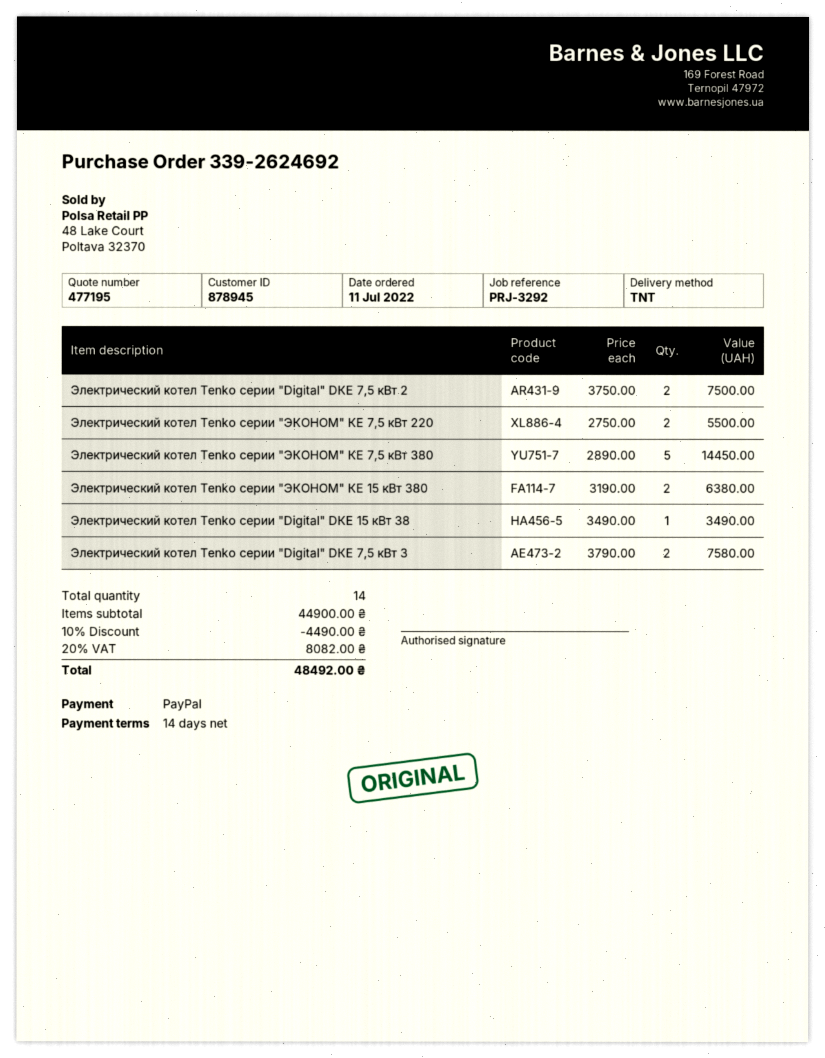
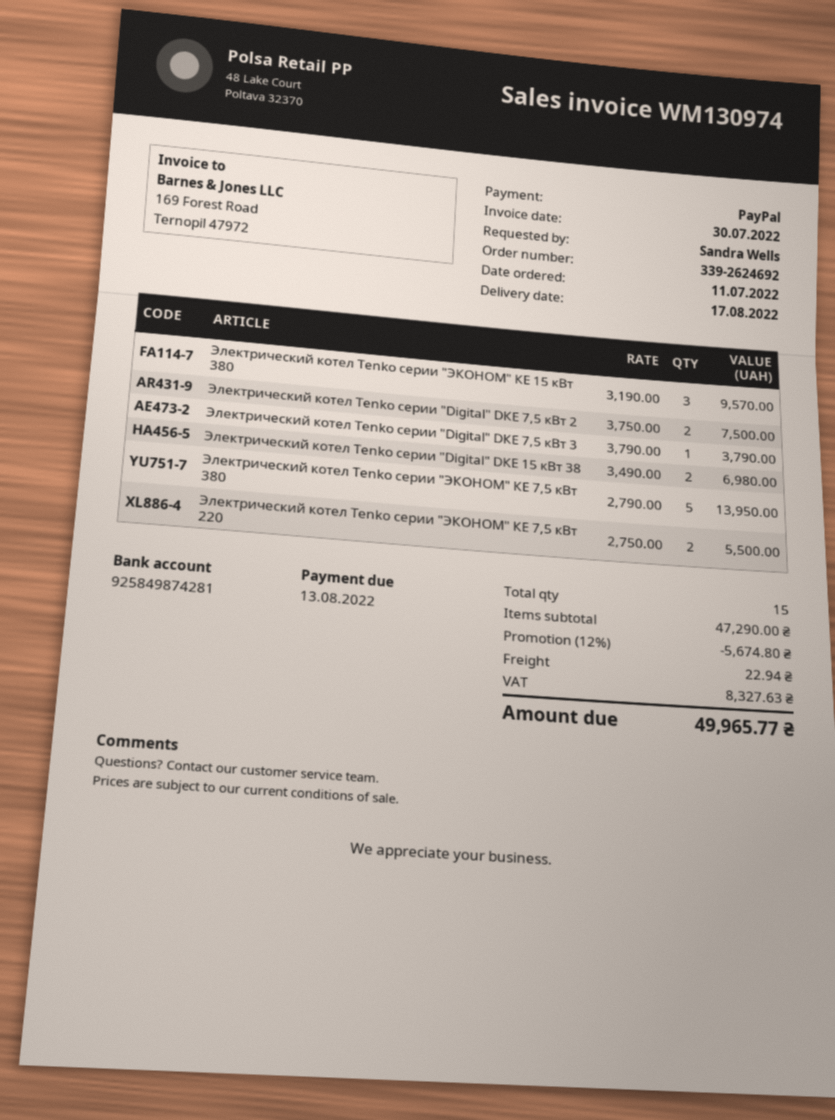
Электрический котел Tenko серии "ЭКОНОМ" КЕ 7,5 кВт 380: 5 x 2890.00 = 14450.00 -> 5 x 2790.00 = 13950.00
Электрический котел Tenko серии "ЭКОНОМ" КЕ 15 кВт 380: 2 x 3190.00 = 6380.00 -> 3 x 3190.00 = 9570.00
Электрический котел Tenko серии "Digital" DКЕ 15 кВт 38: 1 x 3490.00 = 3490.00 -> 2 x 3490.00 = 6980.00
Электрический котел Tenko серии "Digital" DКЕ 7,5 кВт 3: 2 x 3790.00 = 7580.00 -> 1 x 3790.00 = 3790.00
total quantity: 14 -> 15
subtotal: 44900.00 -> 47290.00
discount: 10% = 4490.00 -> 12% = 5674.80
shipping: none -> 22.94
tax: 8082.00 -> 8327.63
total: 48492.00 -> 49965.77

